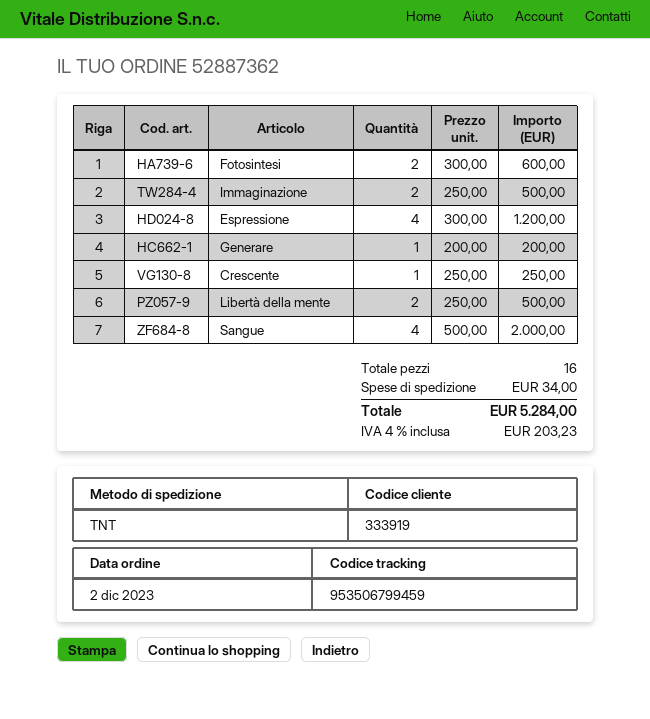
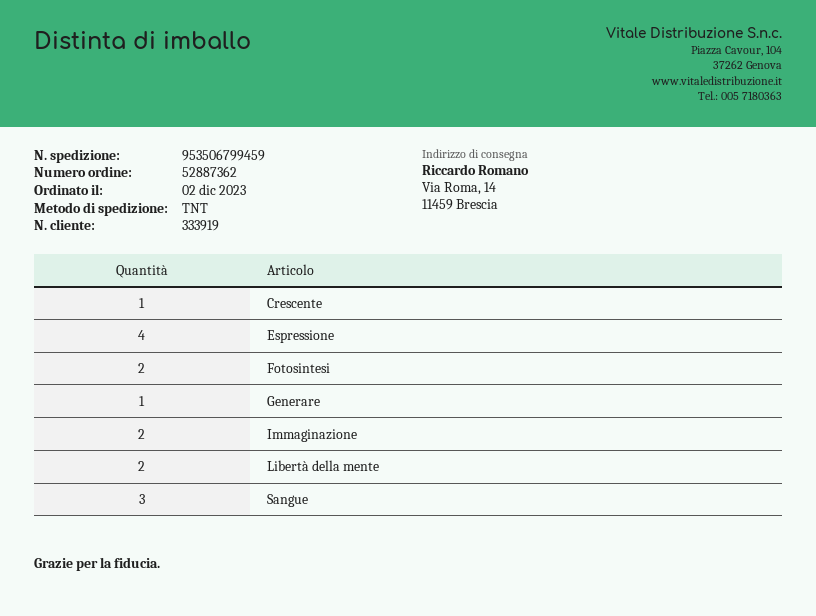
Sangue: 4 -> 3

